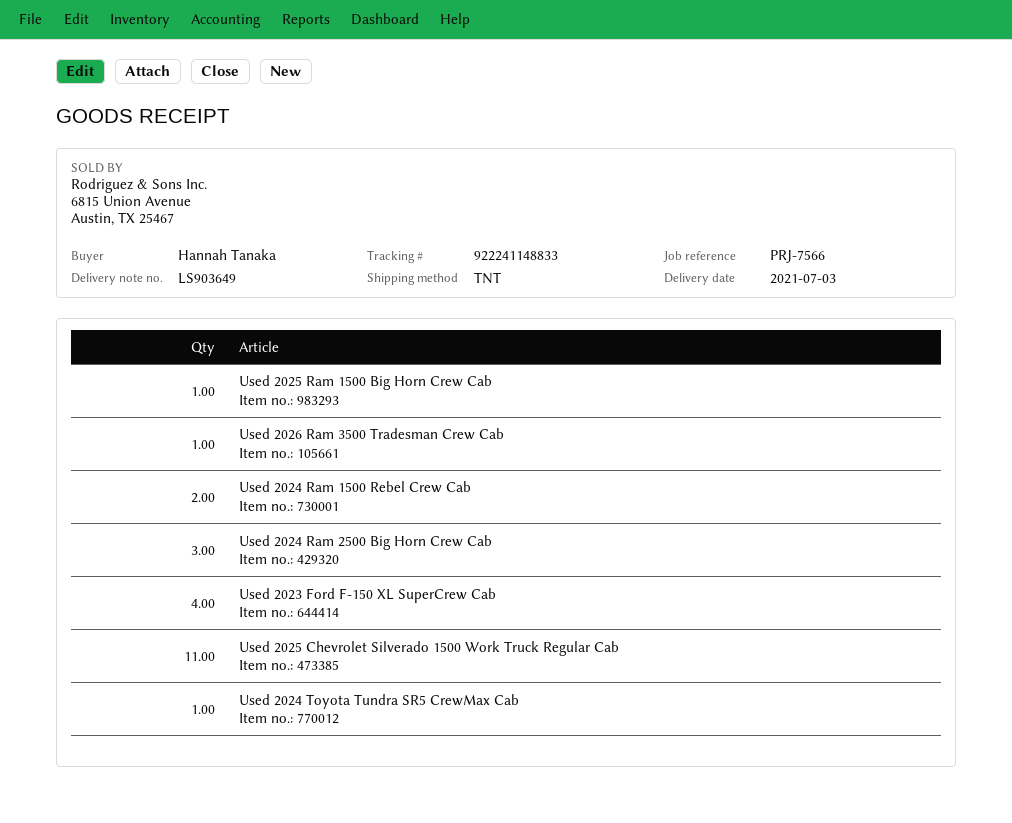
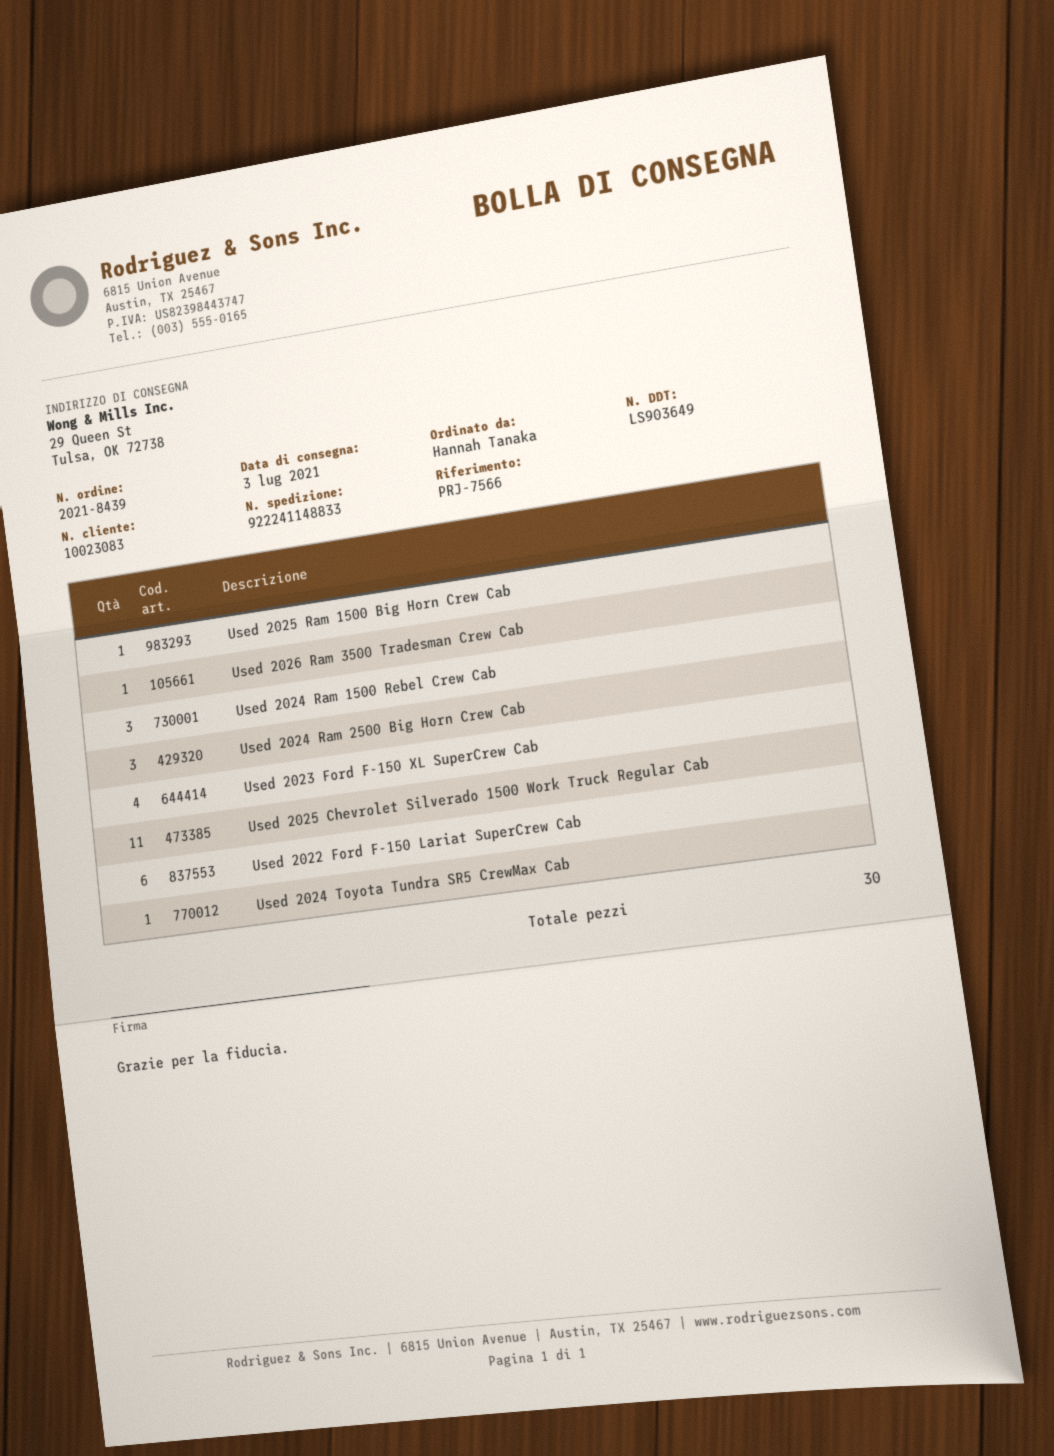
Used 2024 Ram 1500 Rebel Crew Cab: 2 -> 3
Used 2022 Ford F-150 Lariat SuperCrew Cab: none -> 6

